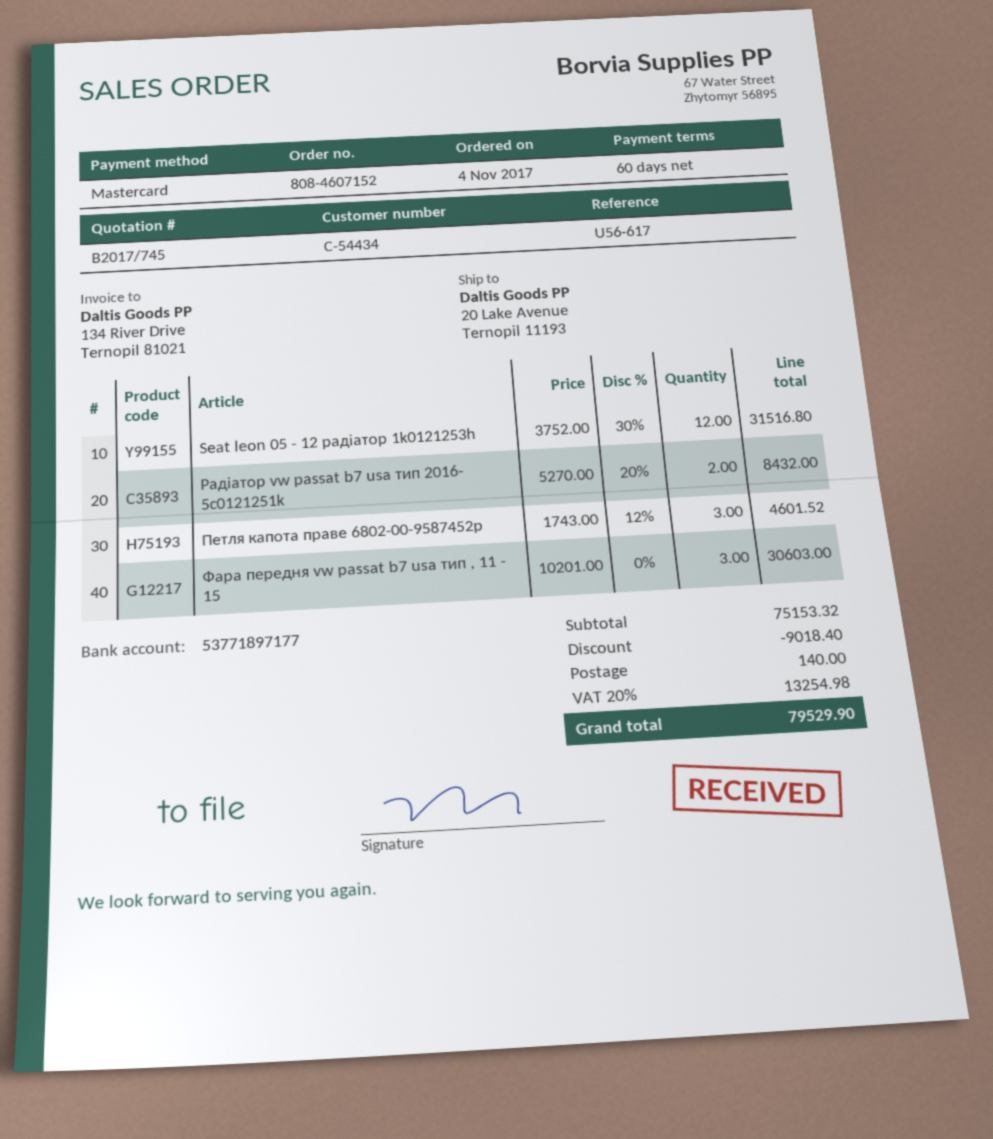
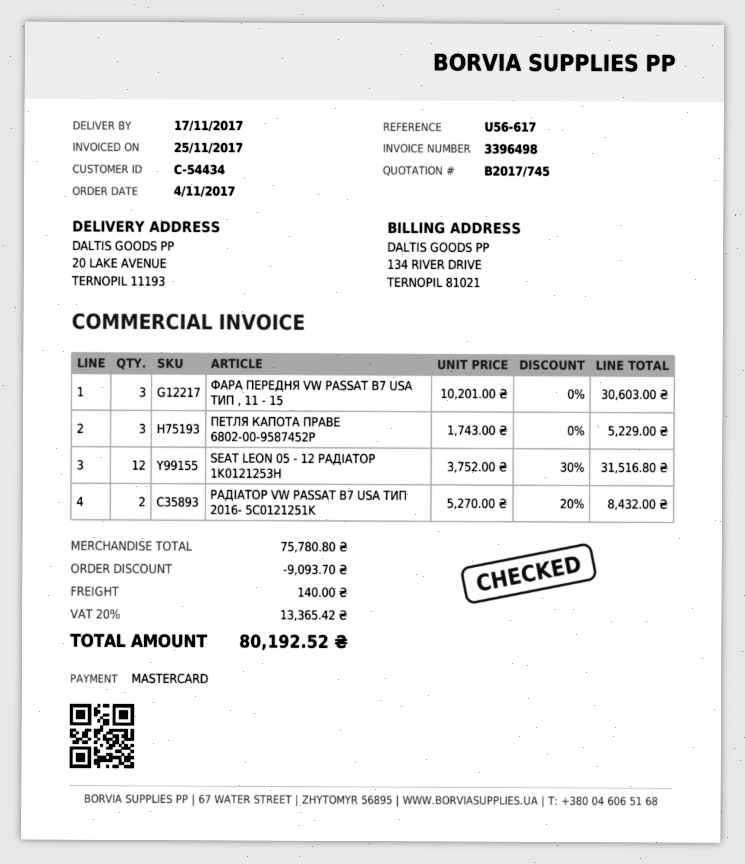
Петля капота праве 6802-00-9587452p: 3 x 1743.00 - 12% = 4601.52 -> 3 x 1743.00 = 5229.00
subtotal: 75153.32 -> 75780.80
discount: 9018.40 -> 9093.70
tax: 20% = 13254.98 -> 20% = 13365.42
total: 79529.90 -> 80192.52

